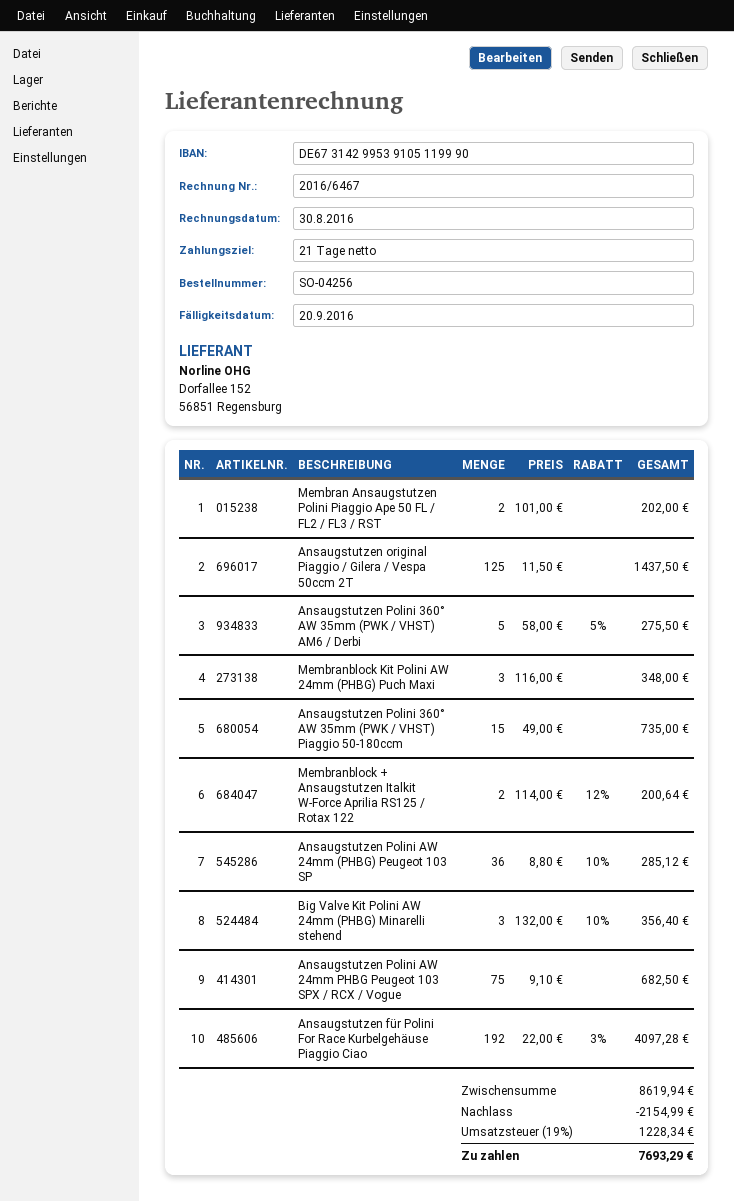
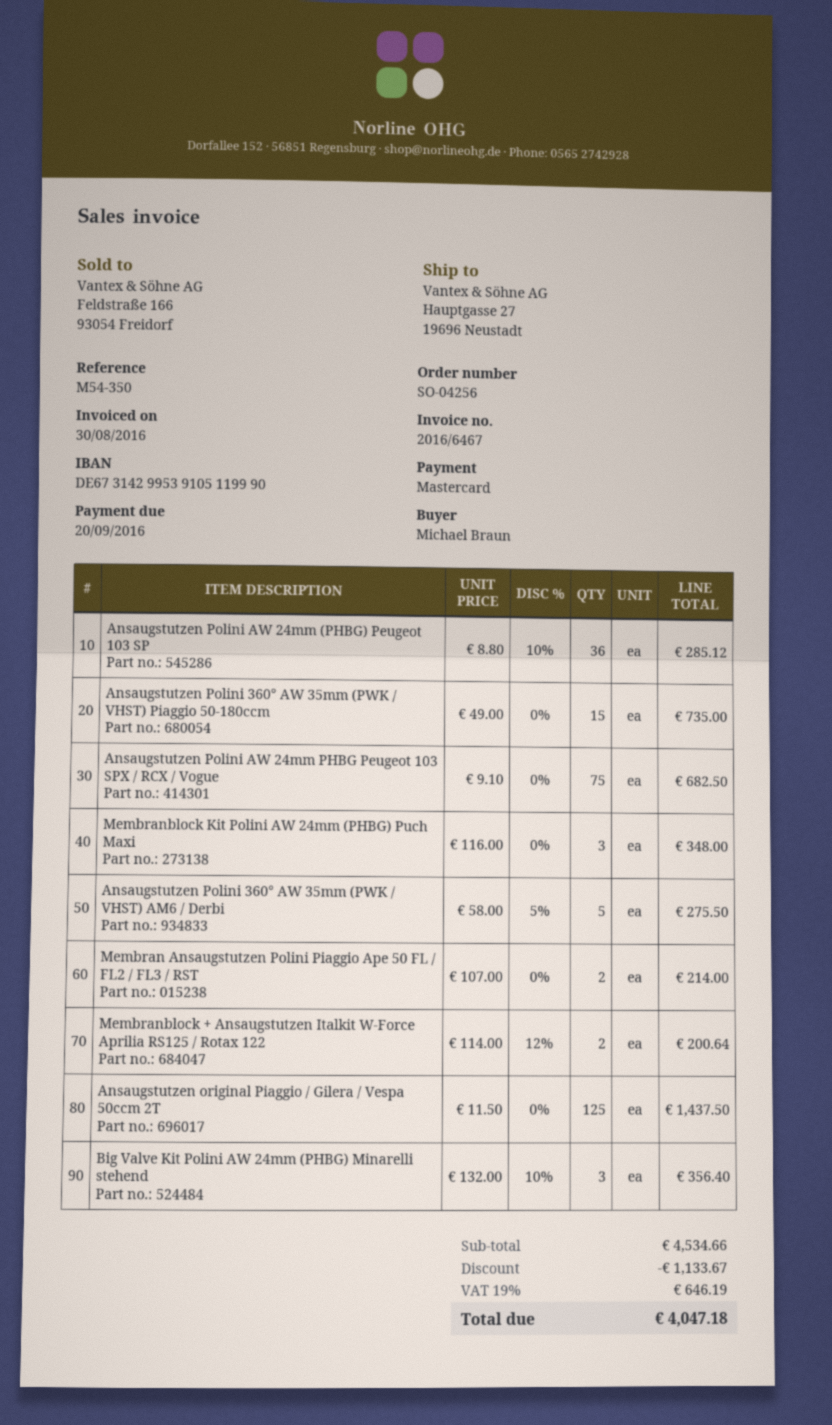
Membran Ansaugstutzen Polini Piaggio Ape 50 FL / FL2 / FL3 / RST: 2 x 101.00 = 202.00 -> 2 x 107.00 = 214.00
Ansaugstutzen für Polini For Race Kurbelgehäuse Piaggio Ciao: 192 x 22.00 - 3% = 4097.28 -> none
subtotal: 8619.94 -> 4534.66
discount: 2154.99 -> 1133.67
tax: 19% = 1228.34 -> 19% = 646.19
total: 7693.29 -> 4047.18

